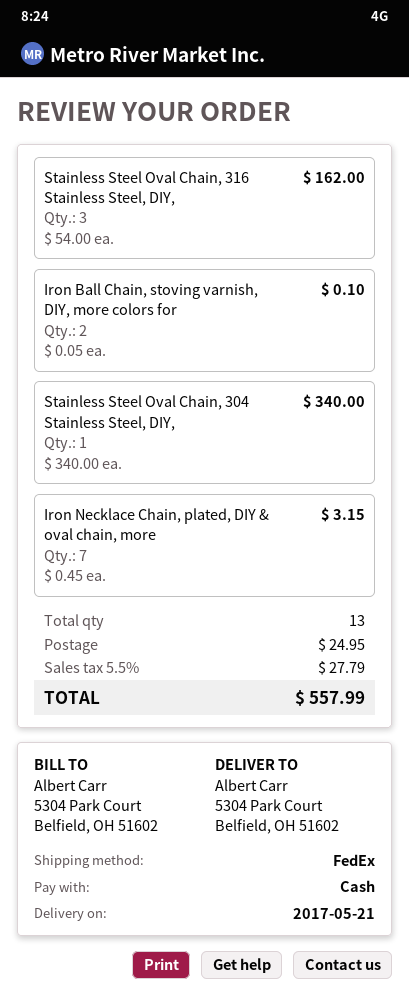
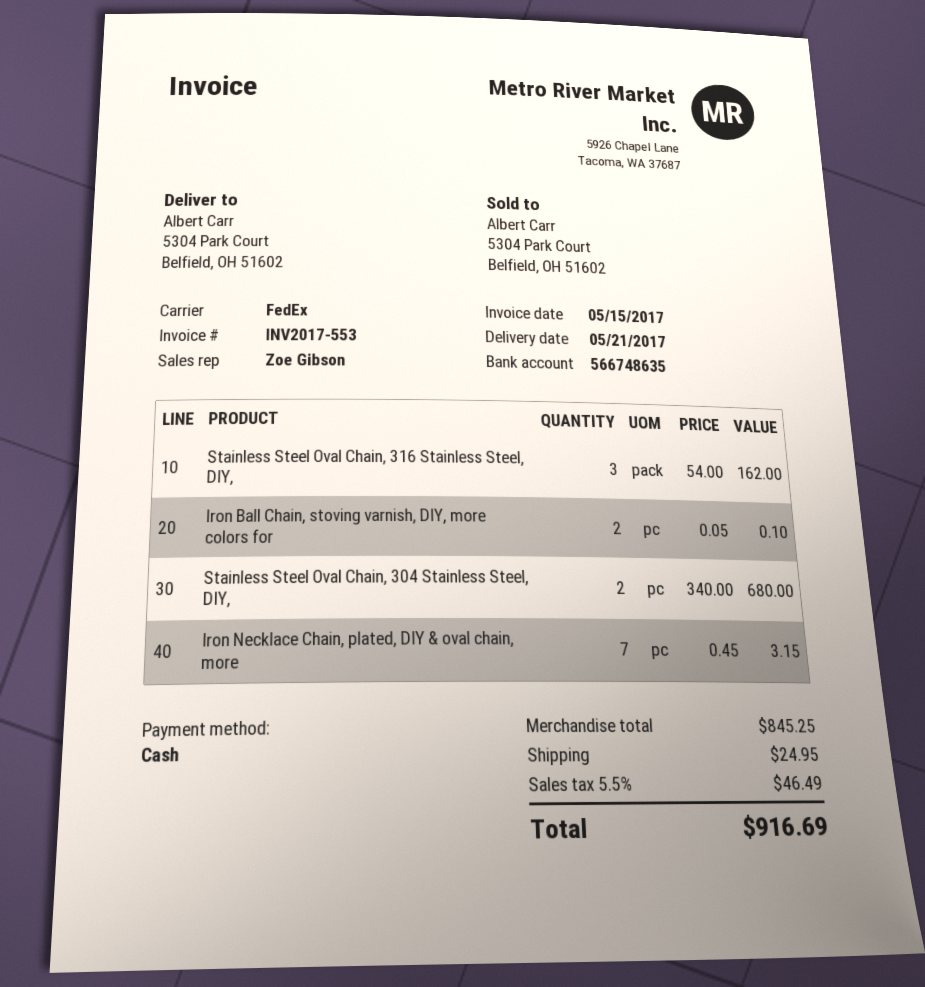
Stainless Steel Oval Chain, 304 Stainless Steel, DIY,: 1 x 340.00 = 340.00 -> 2 x 340.00 = 680.00
tax: 5.5% = 27.79 -> 5.5% = 46.49
total: 557.99 -> 916.69

